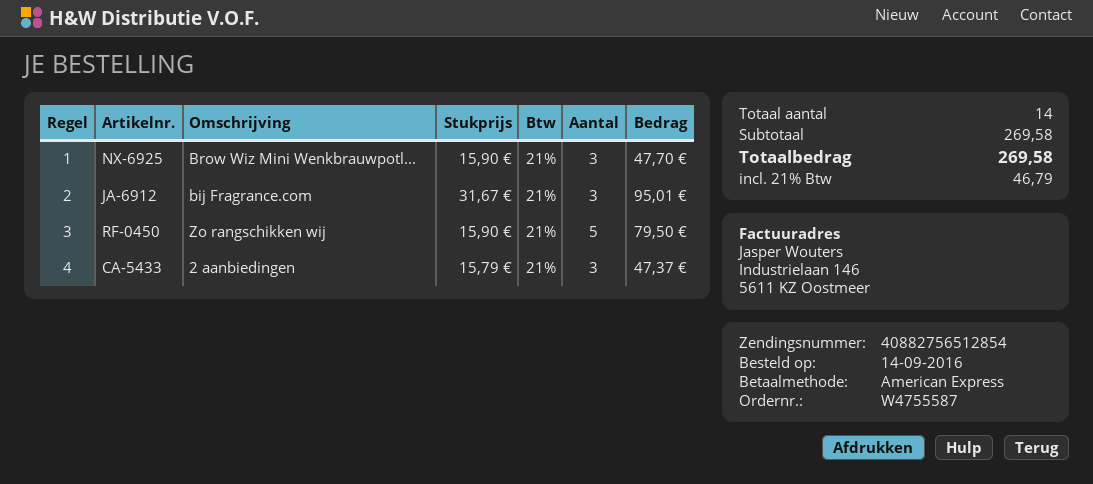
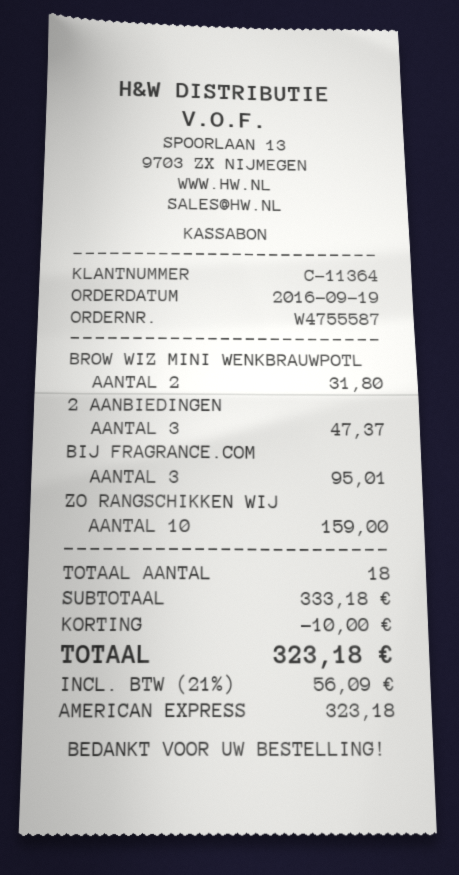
order date: 2016-09-14 -> 2016-09-19
Brow Wiz Mini Wenkbrauwpotl...: 3 for 47.70 -> 2 for 31.80
Zo rangschikken wij: 5 for 79.50 -> 10 for 159.00
total quantity: 14 -> 18
subtotal: 269.58 -> 333.18
discount: none -> 10.00
tax: 21% = 46.79 -> 21% = 56.09
total: 269.58 -> 323.18

